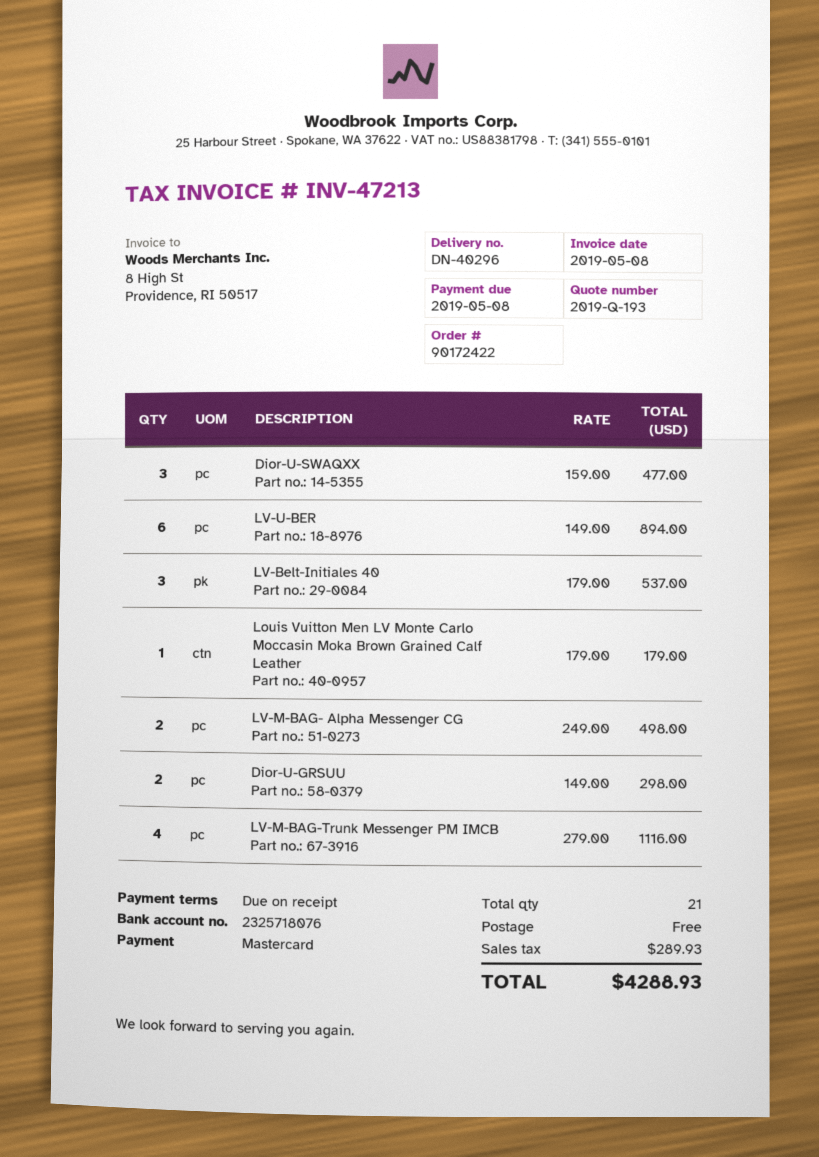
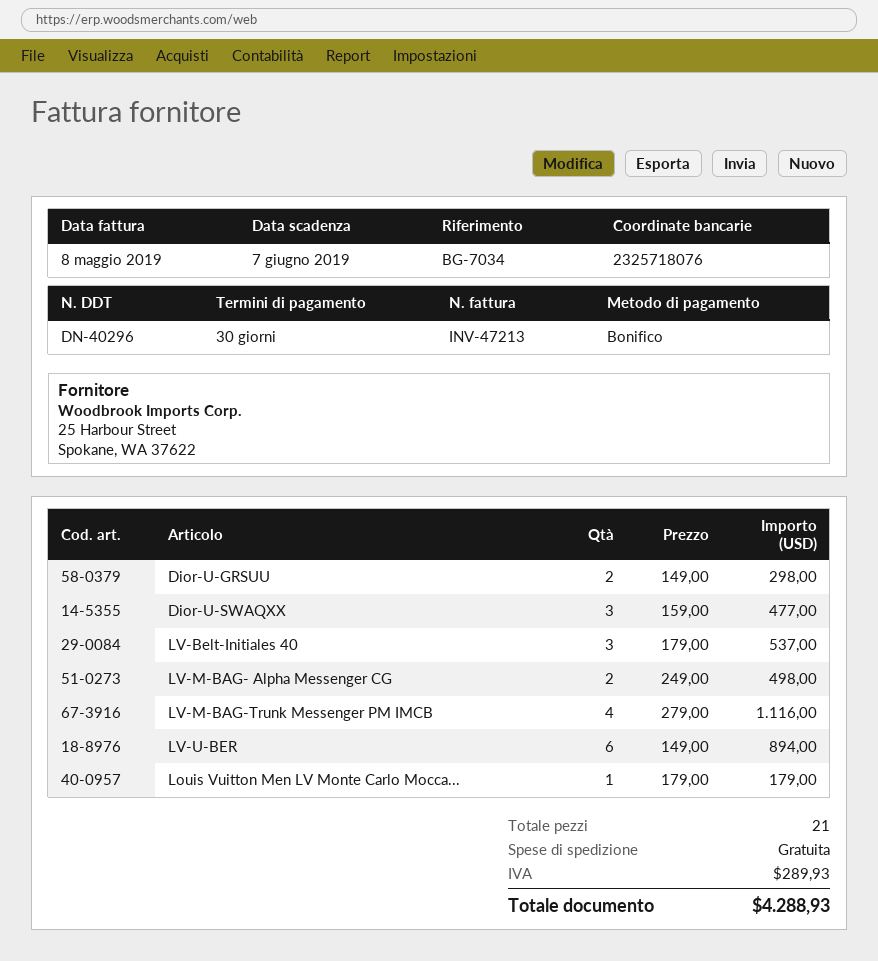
payment terms: on receipt -> 30 days
due date: 2019-05-08 -> 2019-06-07
payment method: Mastercard -> bank transfer

